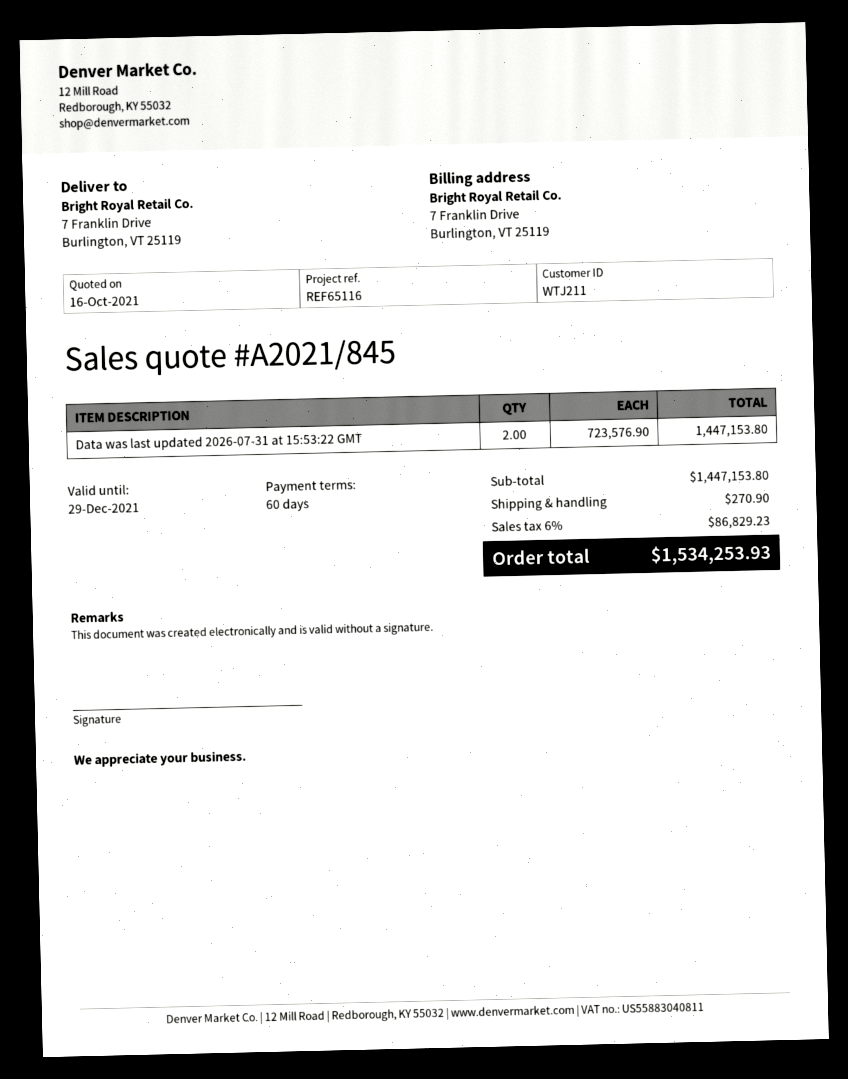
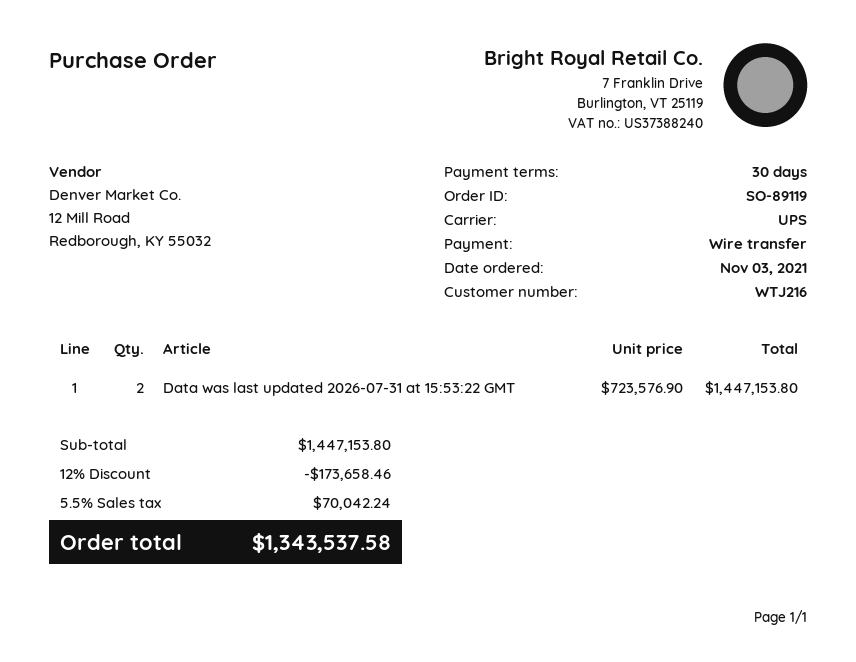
payment terms: 60 days -> 30 days
customer number: WTJ211 -> WTJ216
discount: none -> 12% = 173658.46
shipping: 270.90 -> none
tax: 6% = 86829.23 -> 5.5% = 70042.24
total: 1534253.93 -> 1343537.58

